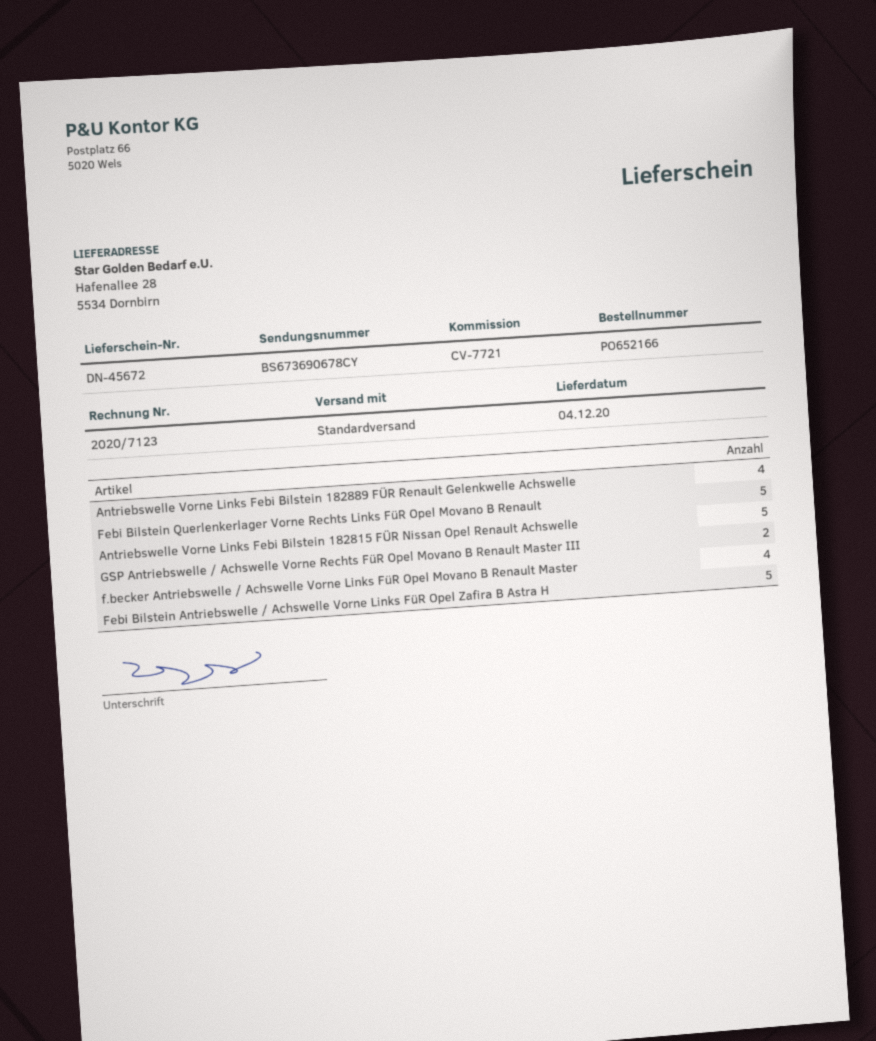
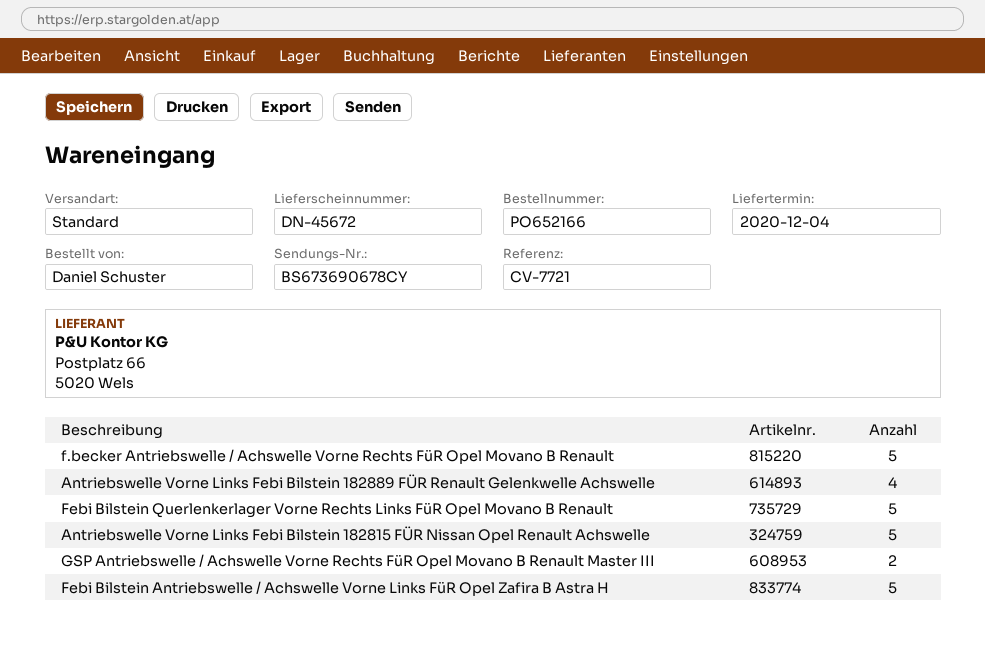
f.becker Antriebswelle / Achswelle Vorne Links FüR Opel Movano B Renault Master: 4 -> none
f.becker Antriebswelle / Achswelle Vorne Rechts FüR Opel Movano B Renault: none -> 5

